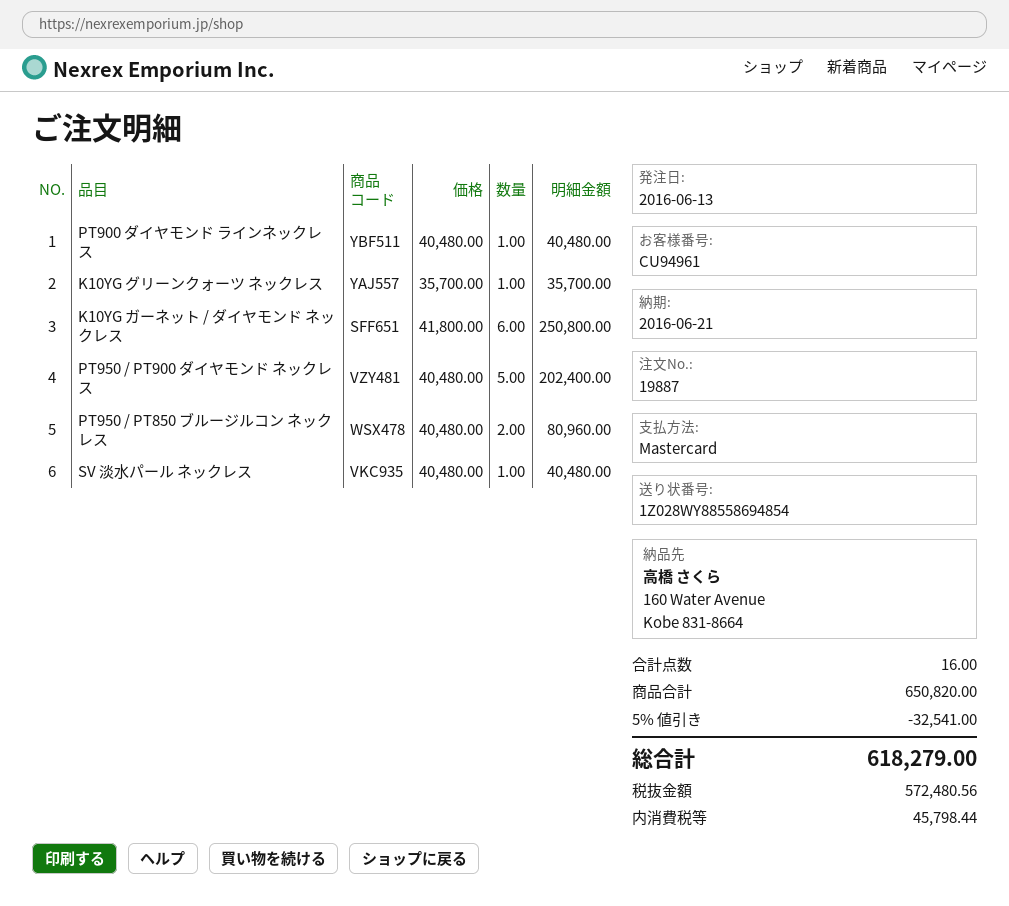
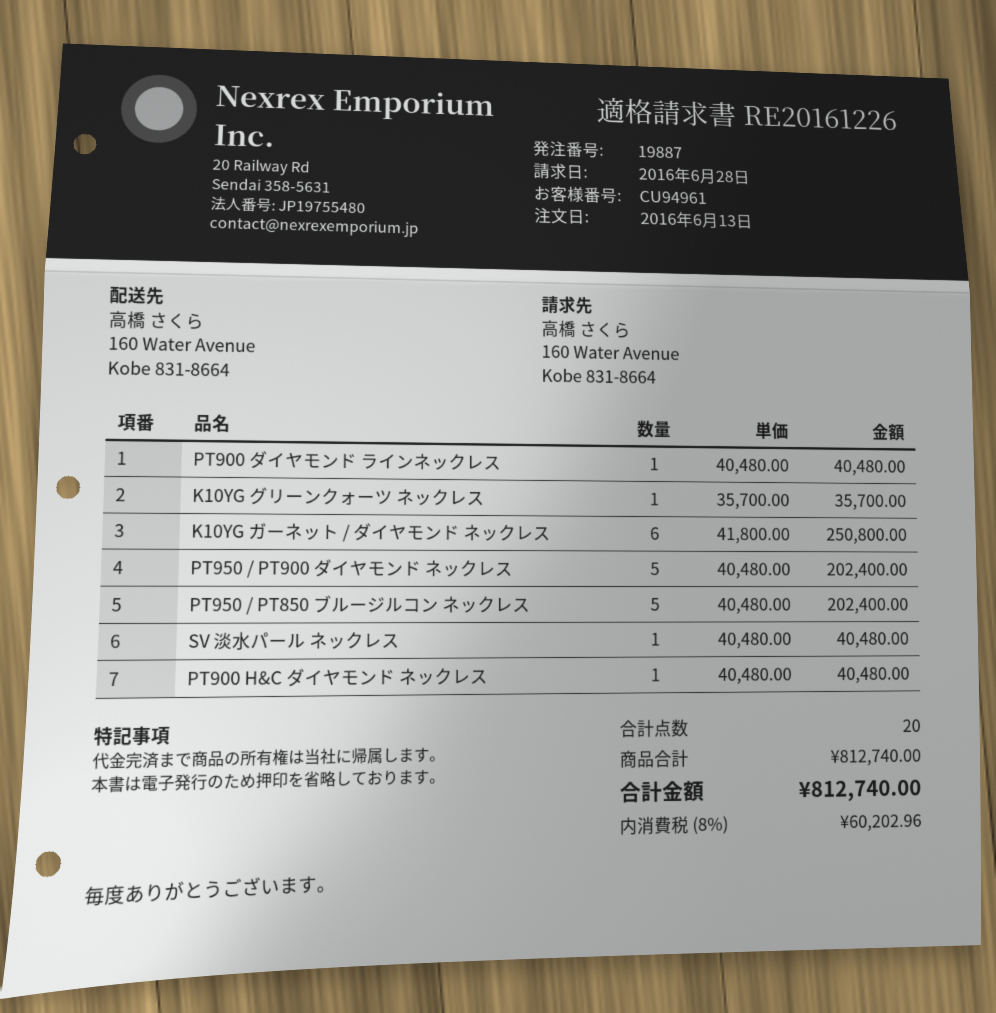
PT950 / PT850 ブルージルコン ネックレス: 2 x 40480.00 = 80960.00 -> 5 x 40480.00 = 202400.00
PT900 H&C ダイヤモンド ネックレス: none -> 1 x 40480.00 = 40480.00
total quantity: 16 -> 20
subtotal: 650820.00 -> 812740.00
discount: 5% = 32541.00 -> none
tax: 45798.44 -> 60202.96
total: 618279.00 -> 812740.00

